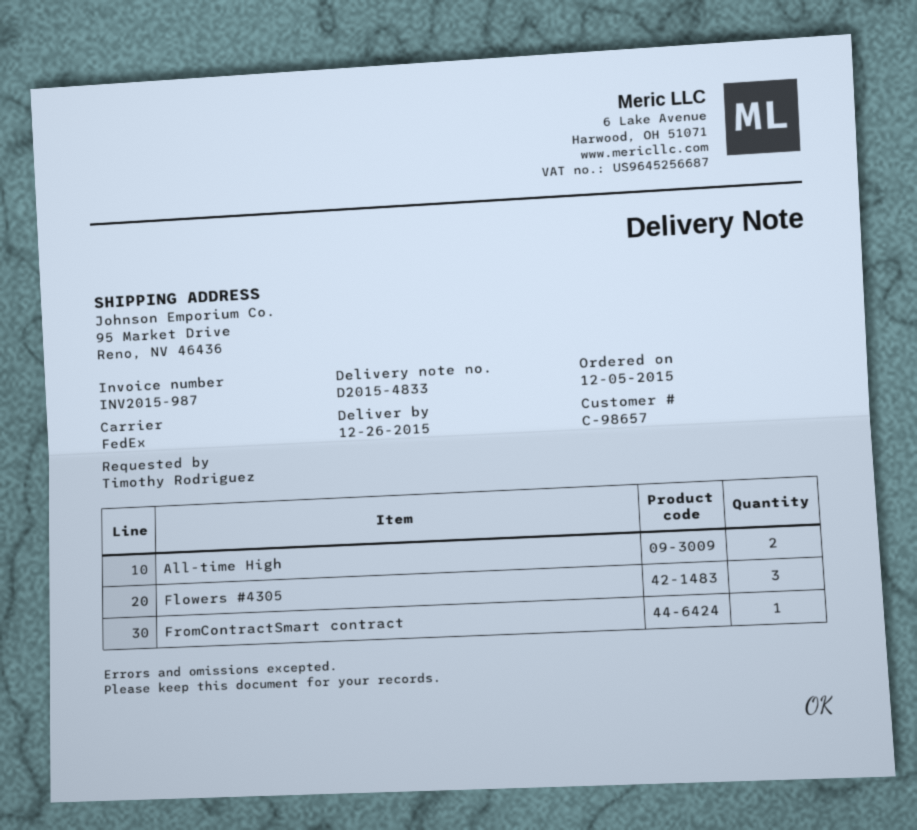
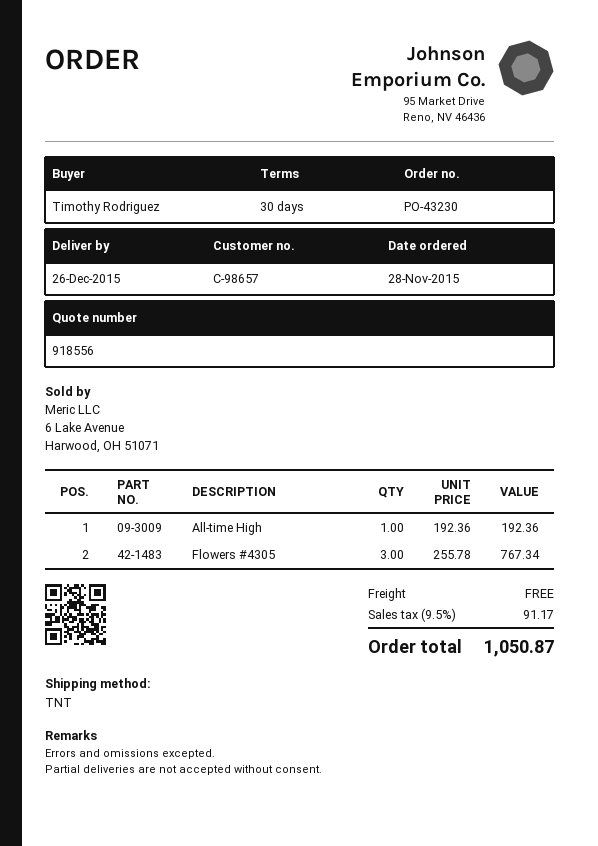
order date: 2015-12-05 -> 2015-11-28
shipping method: FedEx -> TNT
All-time High: 2 -> 1
FromContractSmart contract: 1 -> none

